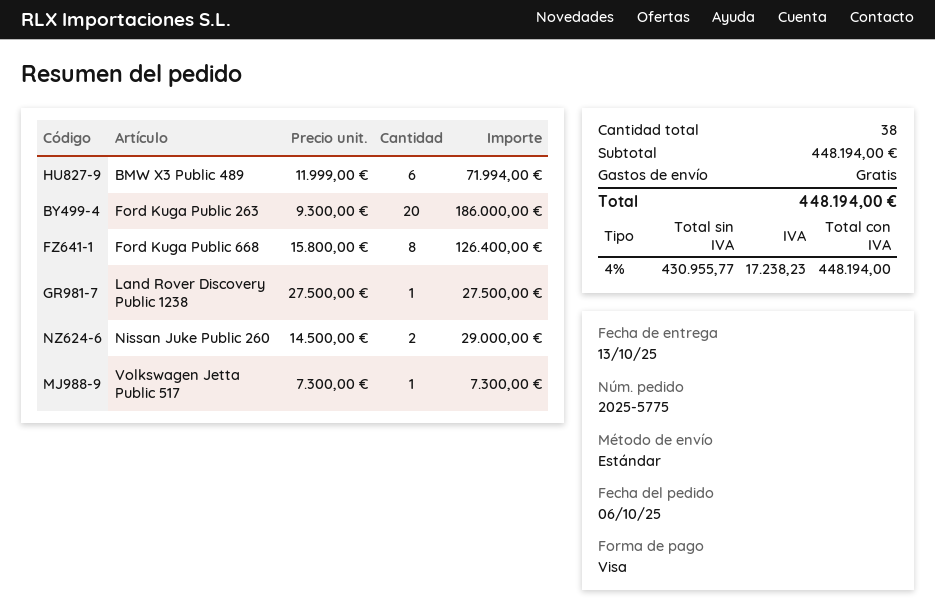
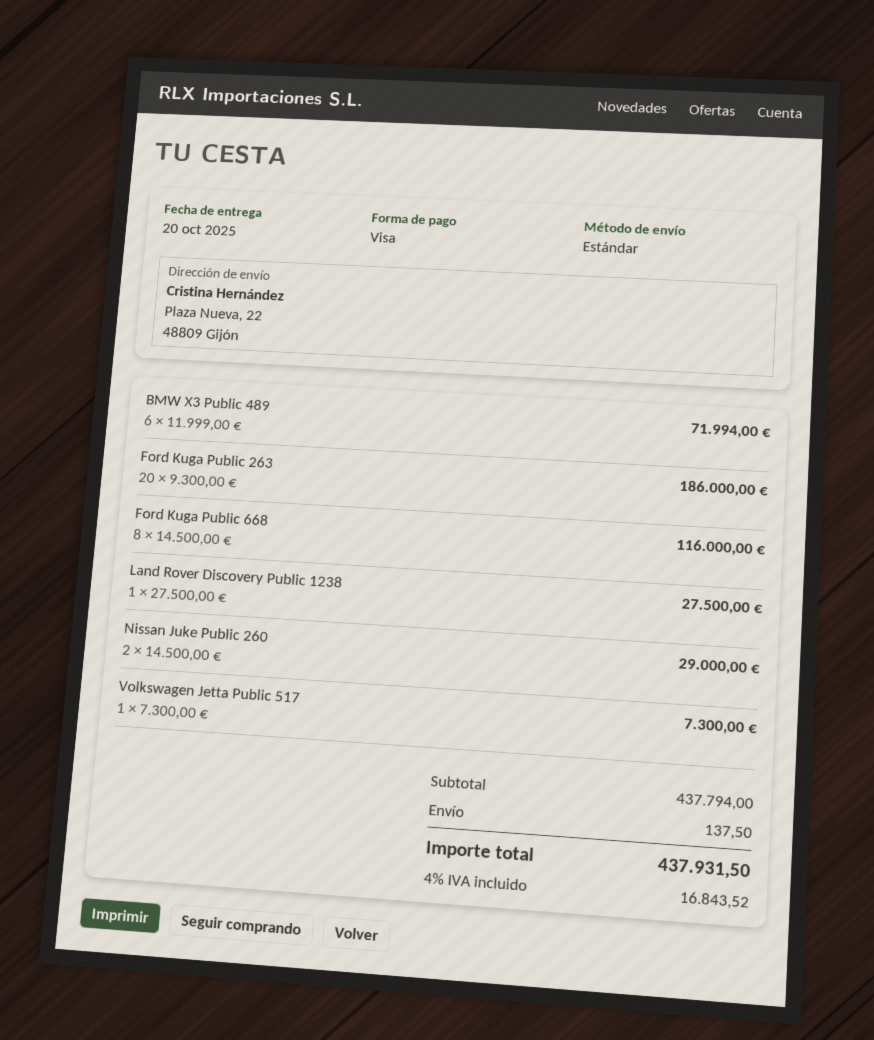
delivery date: 2025-10-13 -> 2025-10-20
Ford Kuga Public 668: 8 x 15800.00 = 126400.00 -> 8 x 14500.00 = 116000.00
subtotal: 448194.00 -> 437794.00
shipping: 0.00 -> 137.50
tax: 4% = 17238.23 -> 4% = 16843.52
total: 448194.00 -> 437931.50

